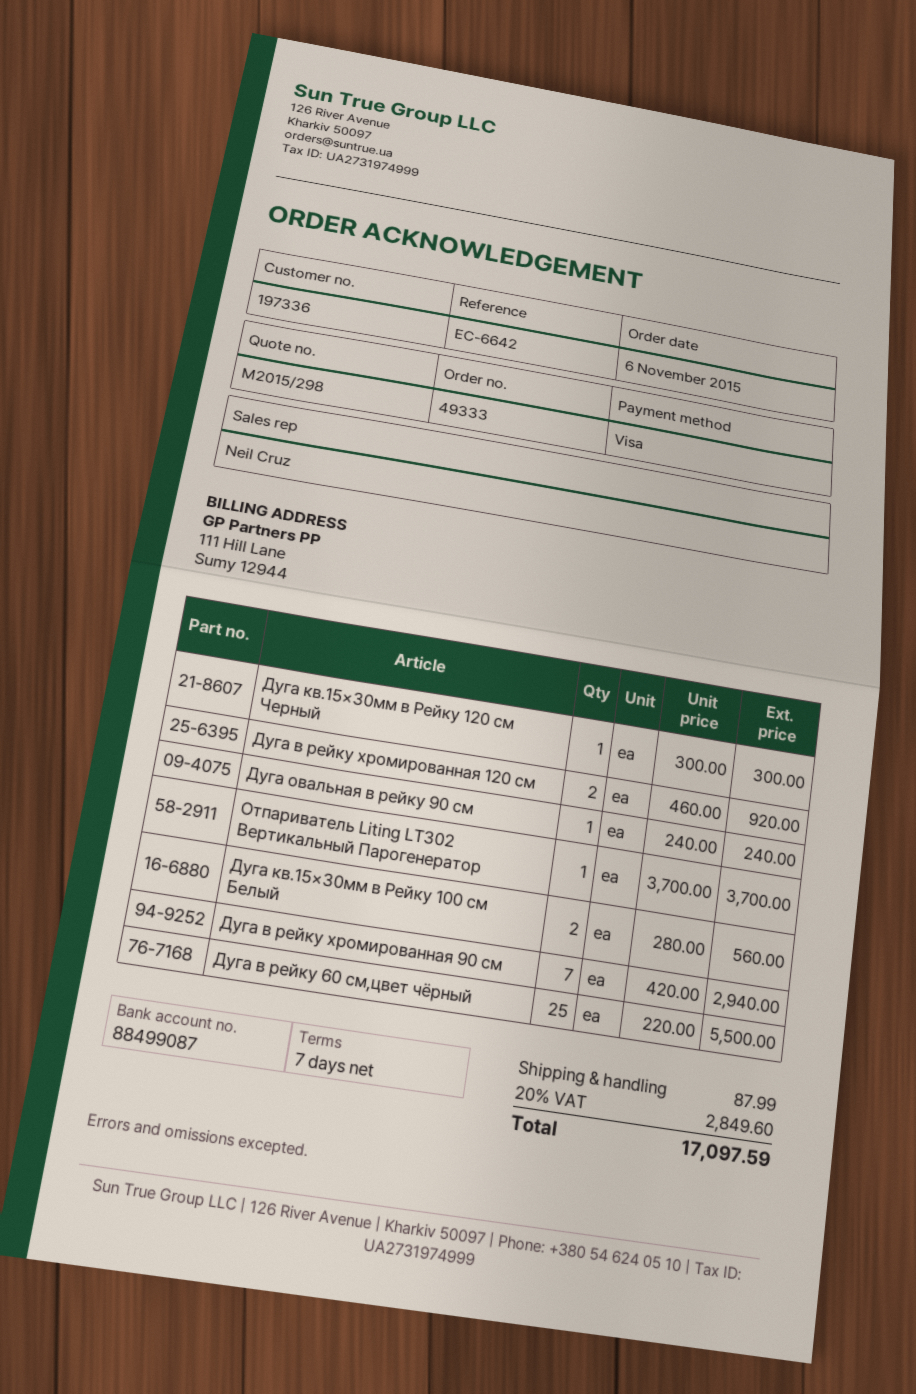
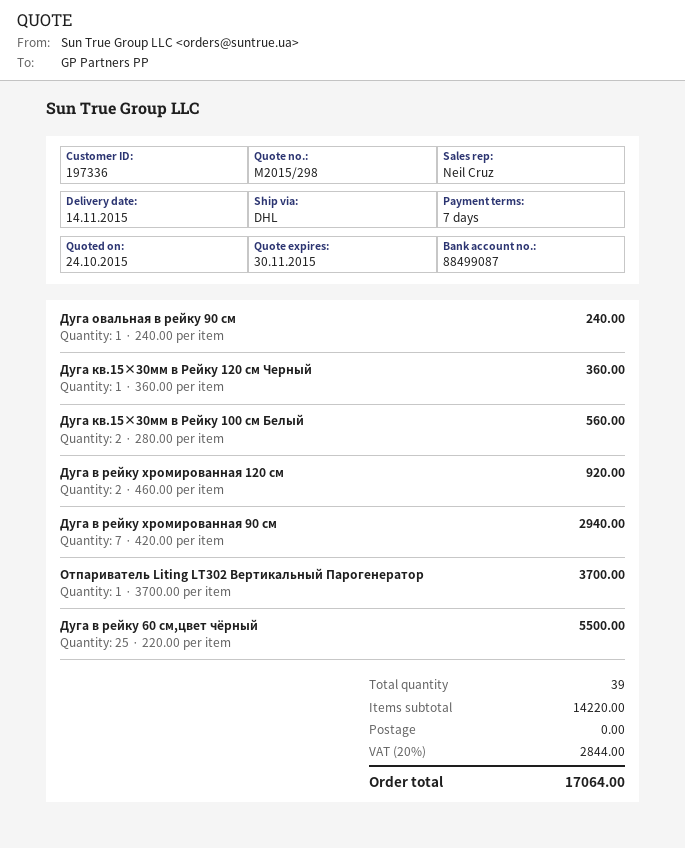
Дуга кв.15×30мм в Рейку 120 см Черный: 1 x 300.00 = 300.00 -> 1 x 360.00 = 360.00
shipping: 87.99 -> 0.00
tax: 20% = 2849.60 -> 20% = 2844.00
total: 17097.59 -> 17064.00

